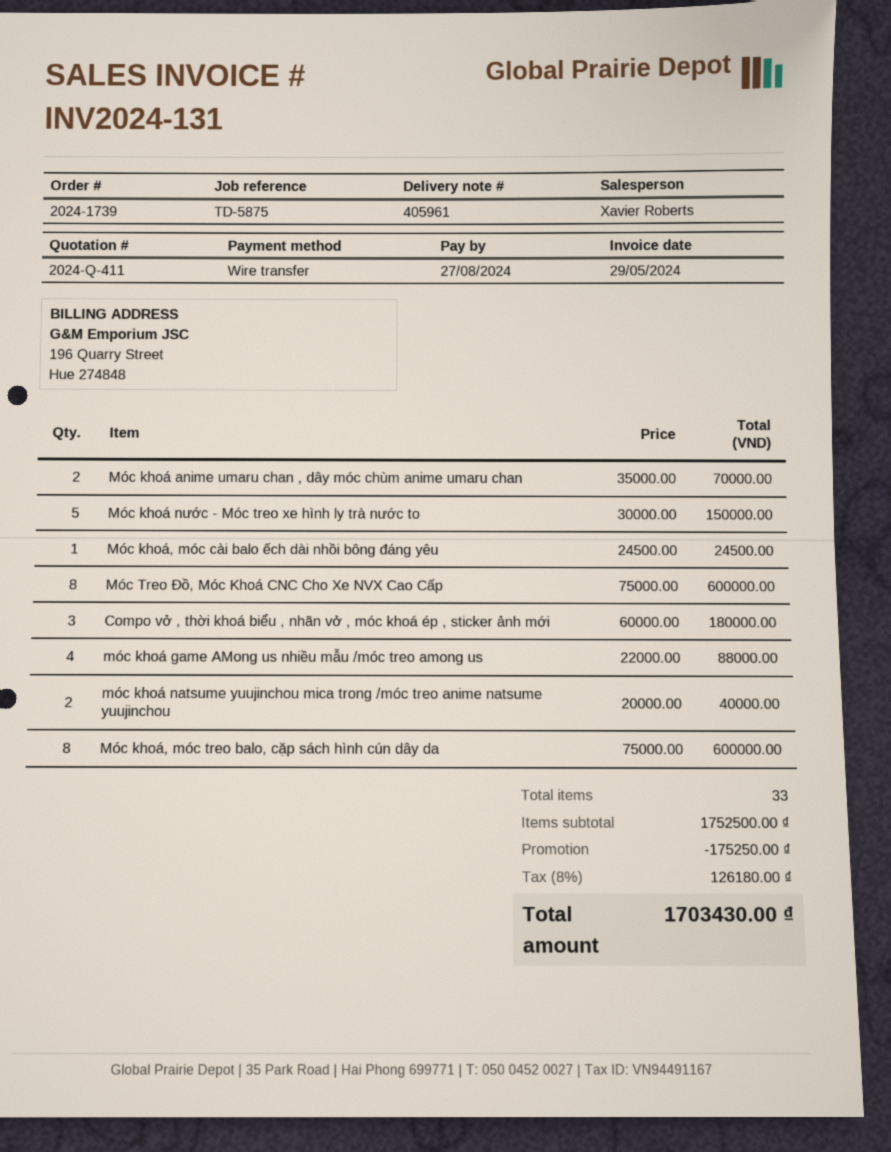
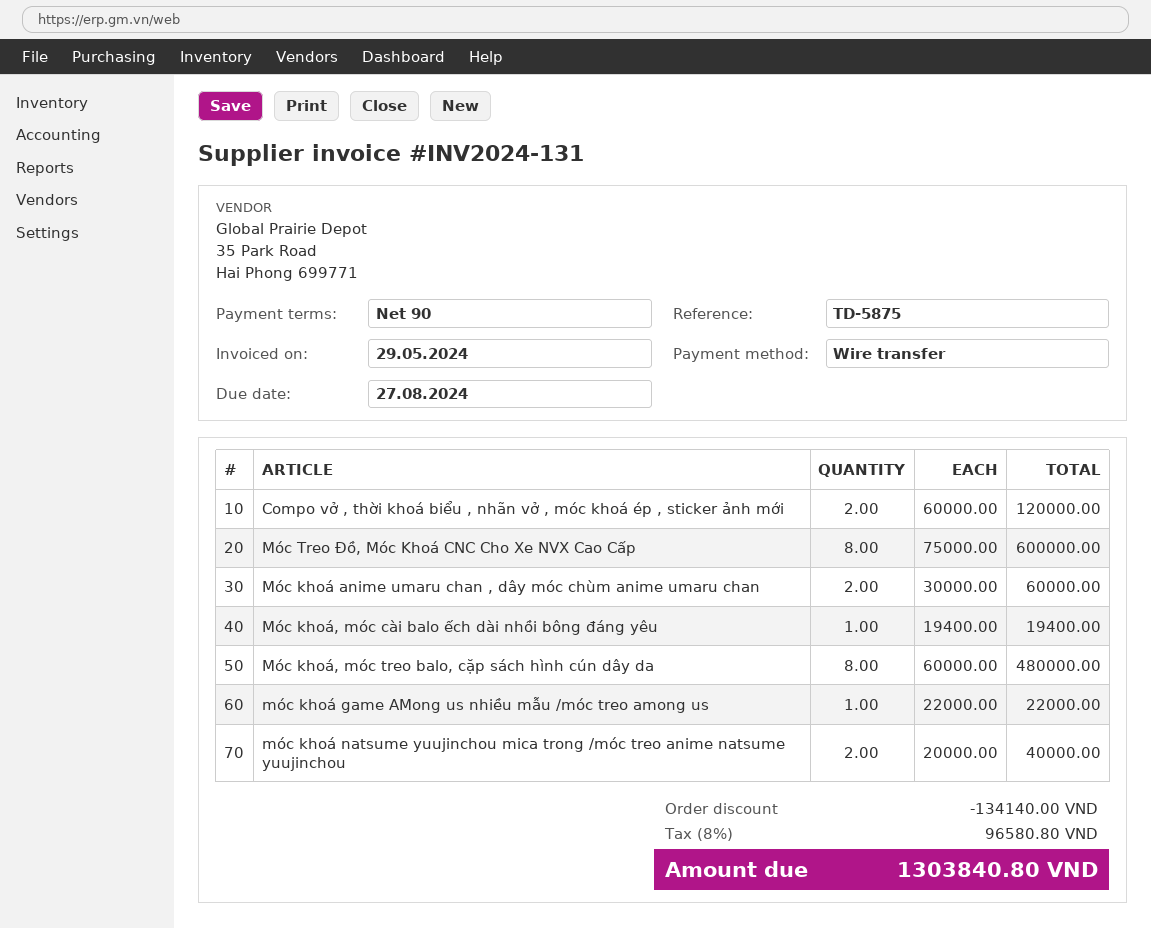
Móc khoá anime umaru chan , dây móc chùm anime umaru chan: 2 x 35000.00 = 70000.00 -> 2 x 30000.00 = 60000.00
Móc khoá nước - Móc treo xe hình ly trà nước to: 5 x 30000.00 = 150000.00 -> none
Móc khoá, móc cài balo ếch dài nhồi bông đáng yêu: 1 x 24500.00 = 24500.00 -> 1 x 19400.00 = 19400.00
Compo vở , thời khoá biểu , nhãn vở , móc khoá ép , sticker ảnh mới: 3 x 60000.00 = 180000.00 -> 2 x 60000.00 = 120000.00
móc khoá game AMong us nhiều mẫu /móc treo among us: 4 x 22000.00 = 88000.00 -> 1 x 22000.00 = 22000.00
Móc khoá, móc treo balo, cặp sách hình cún dây da: 8 x 75000.00 = 600000.00 -> 8 x 60000.00 = 480000.00
discount: 175250.00 -> 134140.00
tax: 8% = 126180.00 -> 8% = 96580.80
total: 1703430.00 -> 1303840.80

